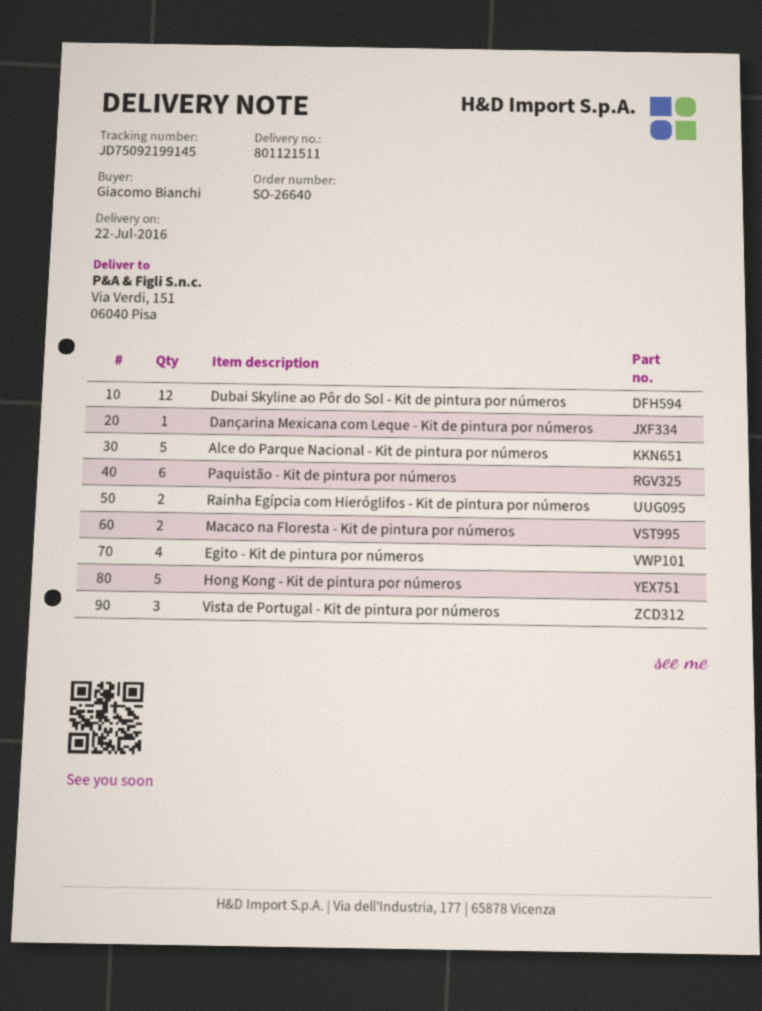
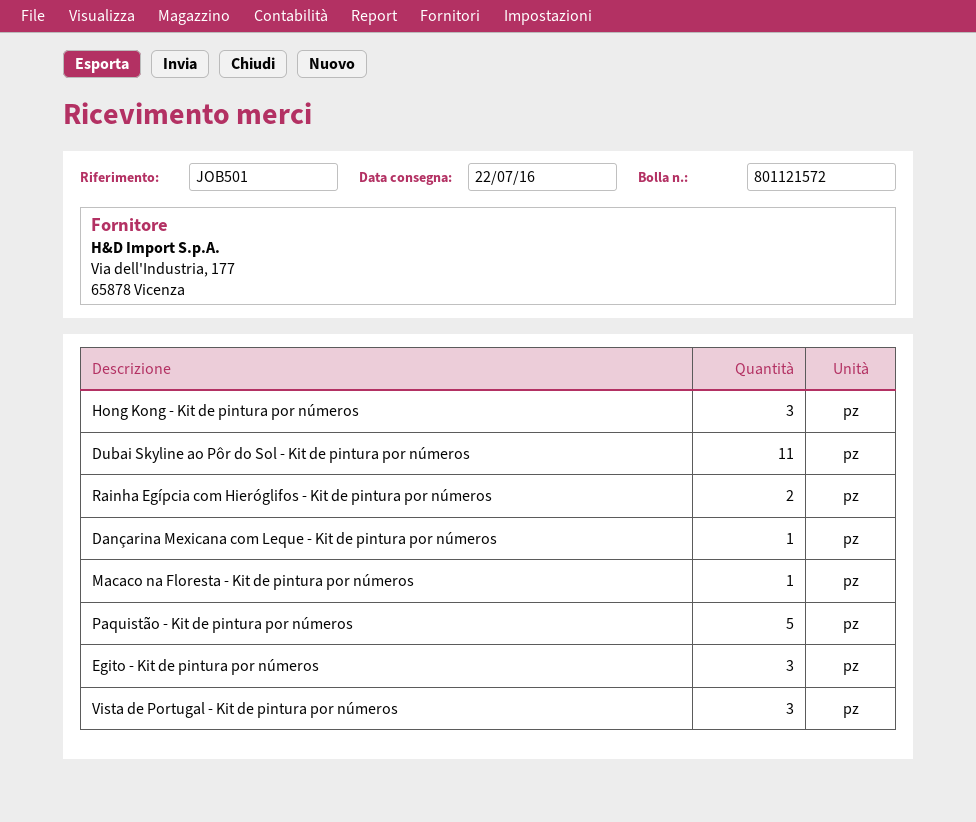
delivery note number: 801121511 -> 801121572
Dubai Skyline ao Pôr do Sol - Kit de pintura por números: 12 -> 11
Alce do Parque Nacional - Kit de pintura por números: 5 -> none
Paquistão - Kit de pintura por números: 6 -> 5
Macaco na Floresta - Kit de pintura por números: 2 -> 1
Egito - Kit de pintura por números: 4 -> 3
Hong Kong - Kit de pintura por números: 5 -> 3

